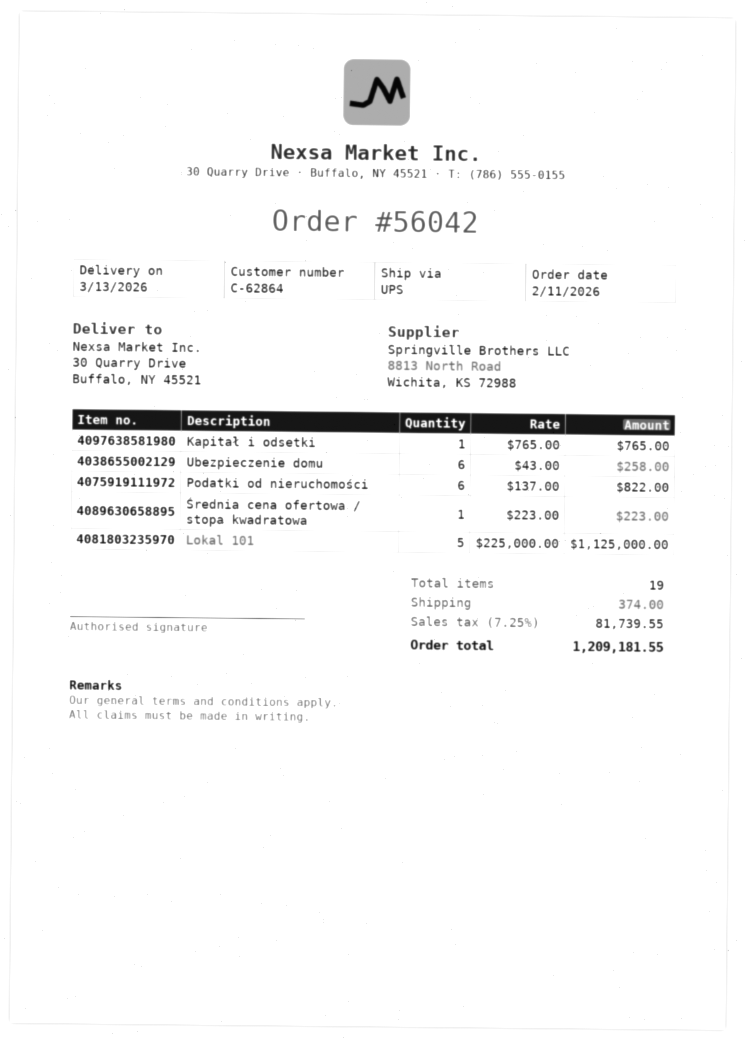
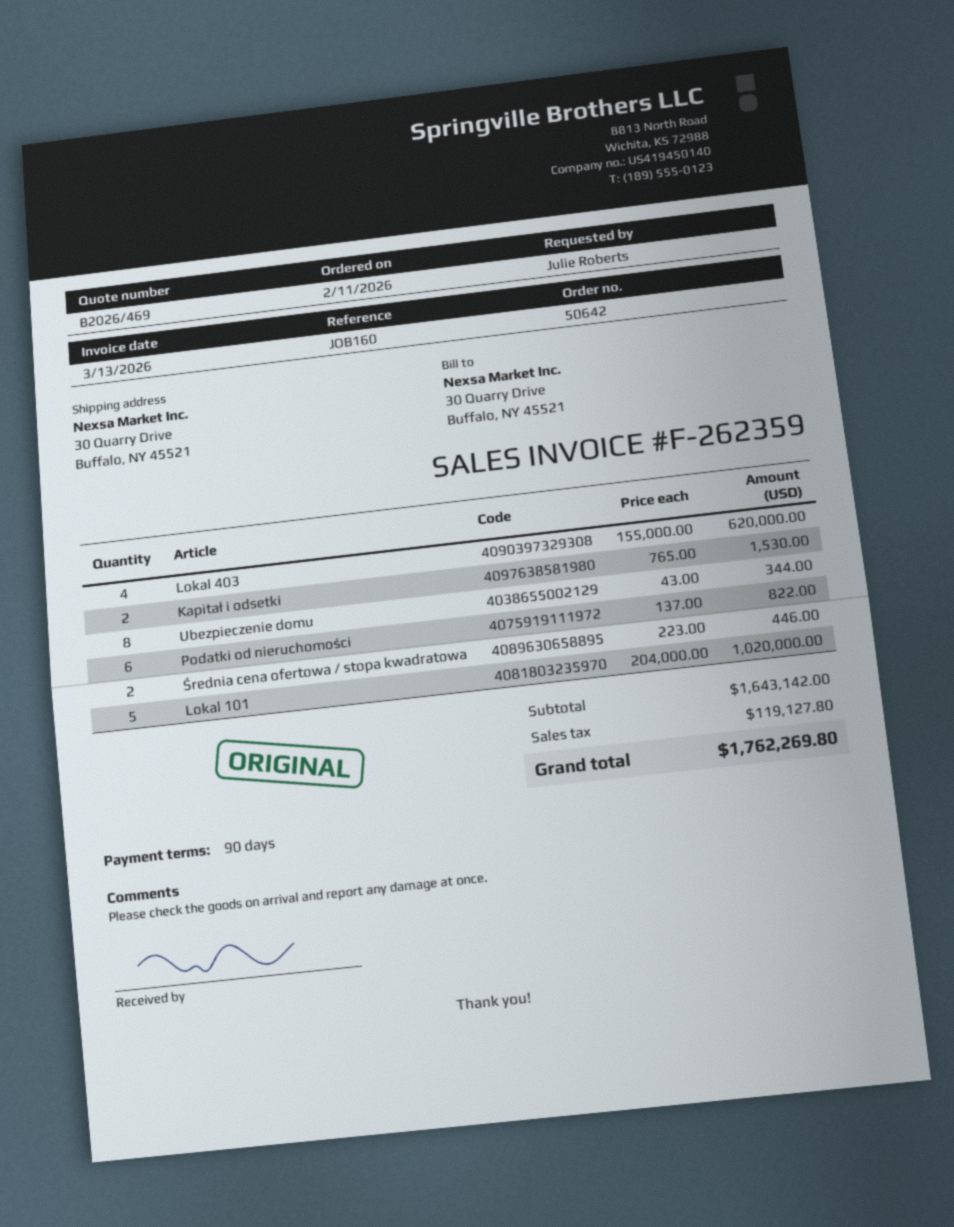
order number: 56042 -> 50642
Kapitał i odsetki: 1 x 765.00 = 765.00 -> 2 x 765.00 = 1530.00
Ubezpieczenie domu: 6 x 43.00 = 258.00 -> 8 x 43.00 = 344.00
Średnia cena ofertowa / stopa kwadratowa: 1 x 223.00 = 223.00 -> 2 x 223.00 = 446.00
Lokal 101: 5 x 225000.00 = 1125000.00 -> 5 x 204000.00 = 1020000.00
Lokal 403: none -> 4 x 155000.00 = 620000.00
shipping: 374.00 -> none
tax: 81739.55 -> 119127.80
total: 1209181.55 -> 1762269.80

